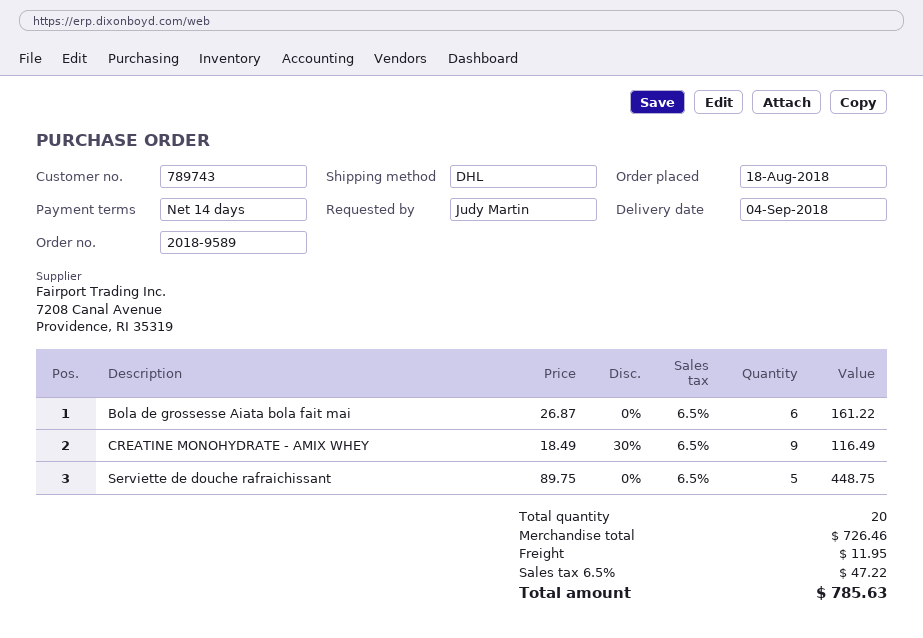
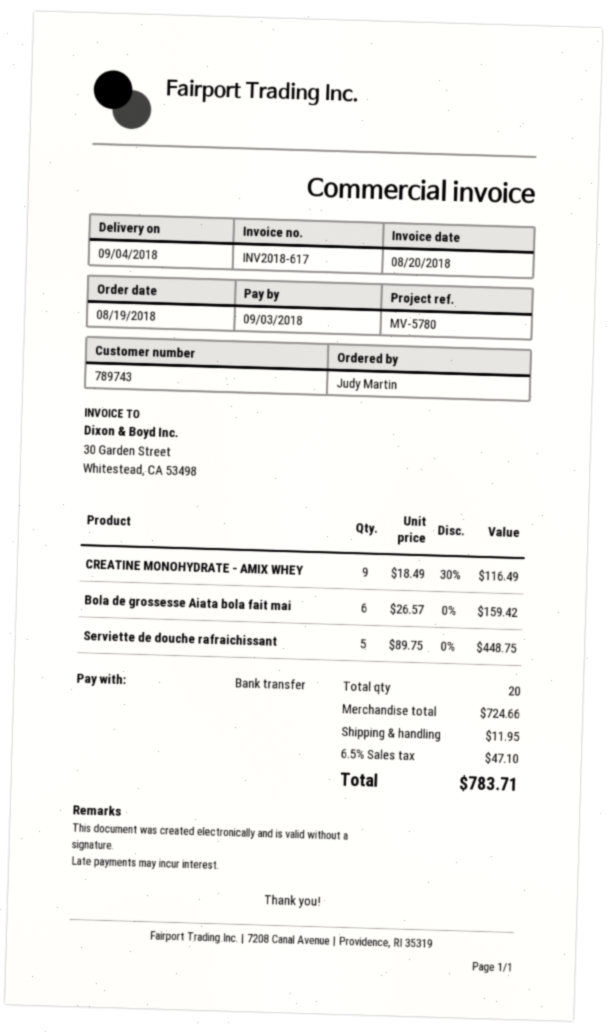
order date: 2018-08-18 -> 2018-08-19
Bola de grossesse Aiata bola fait mai: 6 x 26.87 = 161.22 -> 6 x 26.57 = 159.42
subtotal: 726.46 -> 724.66
tax: 6.5% = 47.22 -> 6.5% = 47.10
total: 785.63 -> 783.71

